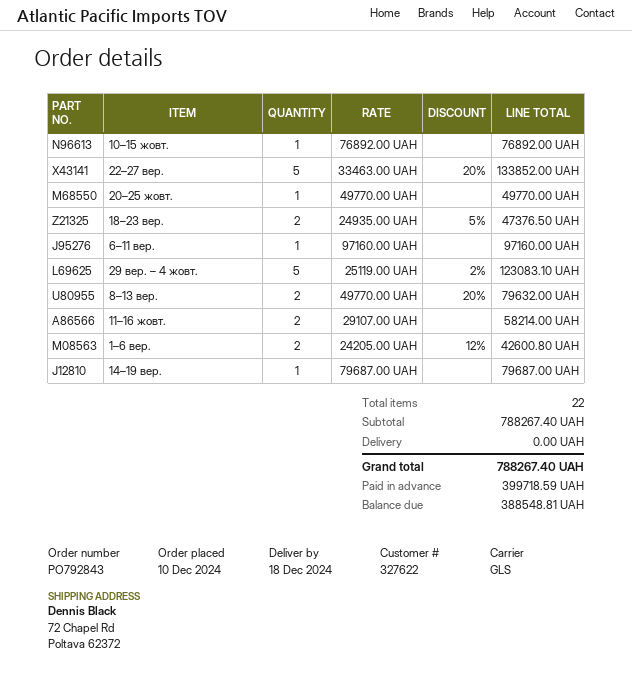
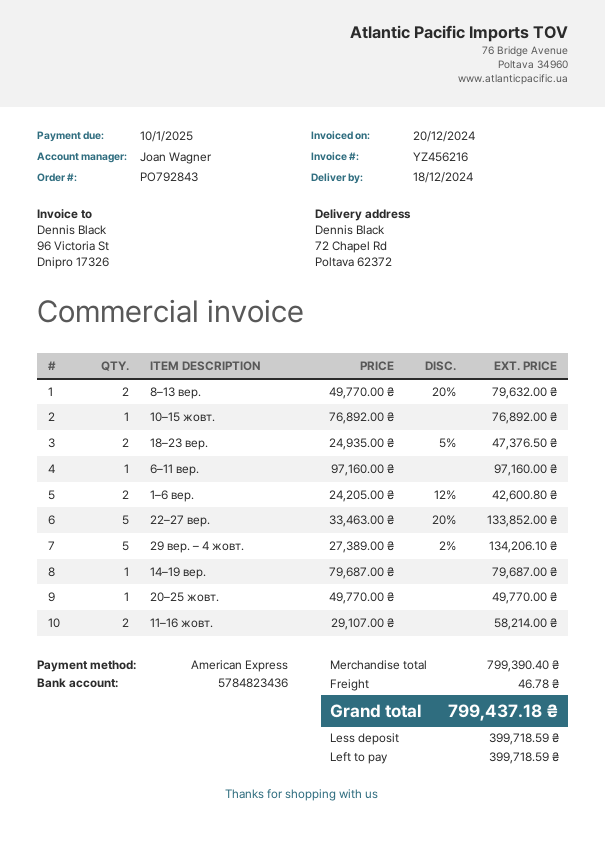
29 вер. – 4 жовт.: 5 x 25119.00 - 2% = 123083.10 -> 5 x 27389.00 - 2% = 134206.10
subtotal: 788267.40 -> 799390.40
shipping: 0.00 -> 46.78
total: 788267.40 -> 799437.18
balance: 388548.81 -> 399718.59

